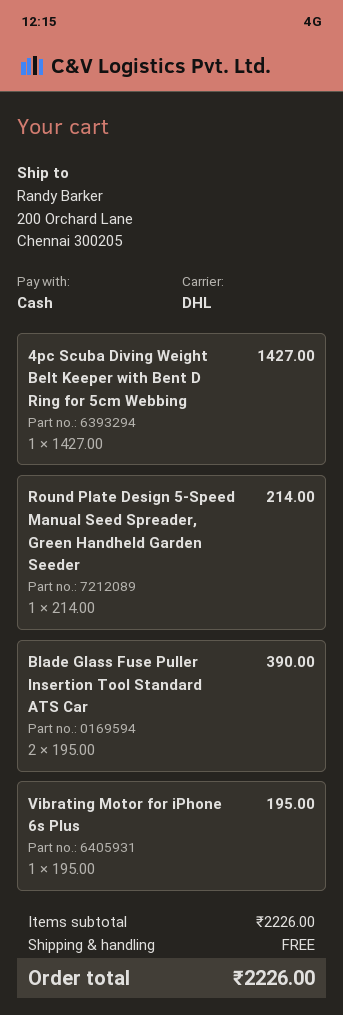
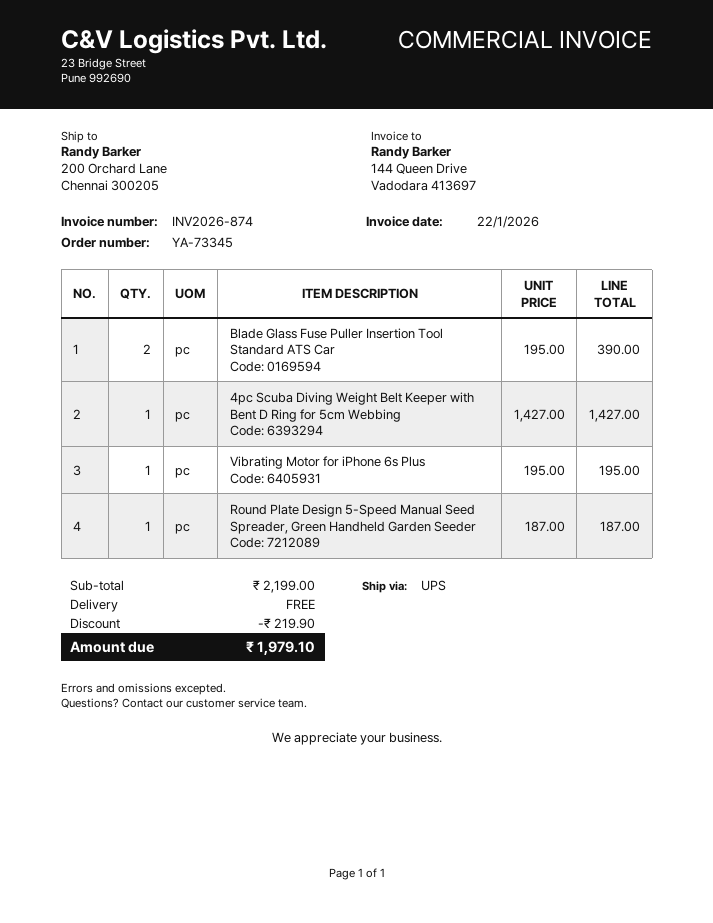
shipping method: DHL -> UPS
Round Plate Design 5-Speed Manual Seed Spreader, Green Handheld Garden Seeder: 1 x 214.00 = 214.00 -> 1 x 187.00 = 187.00
subtotal: 2226.00 -> 2199.00
discount: none -> 219.90
total: 2226.00 -> 1979.10

